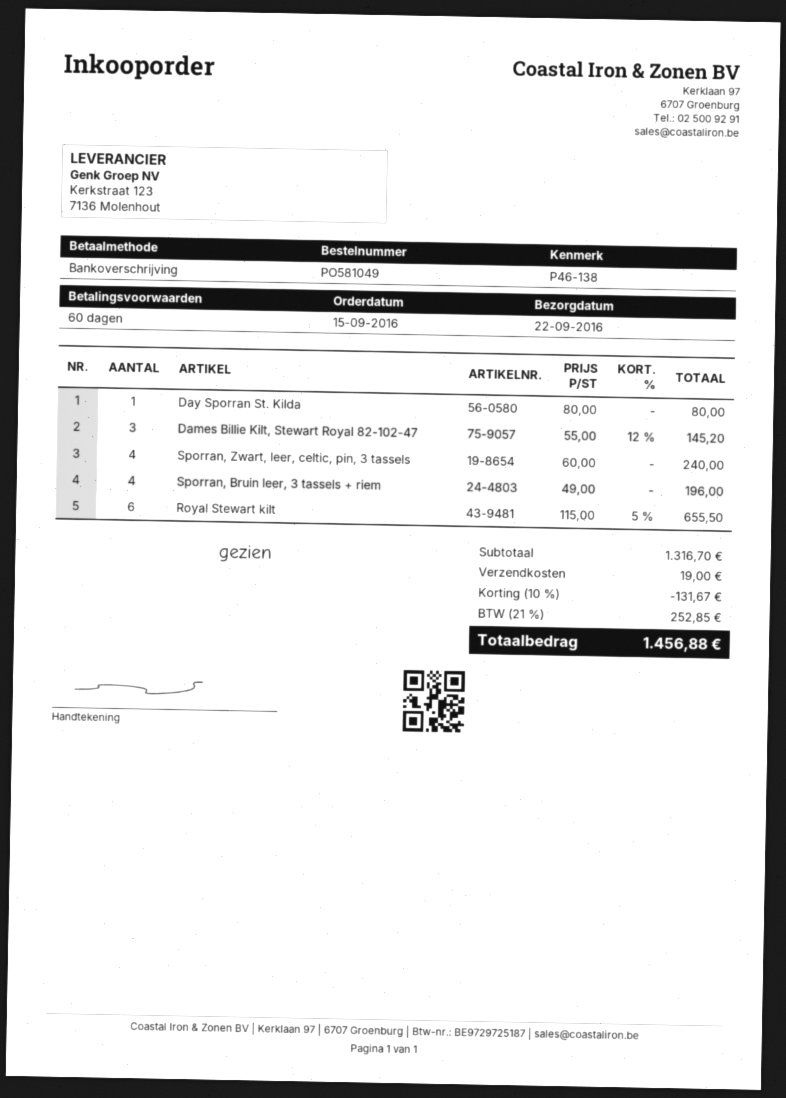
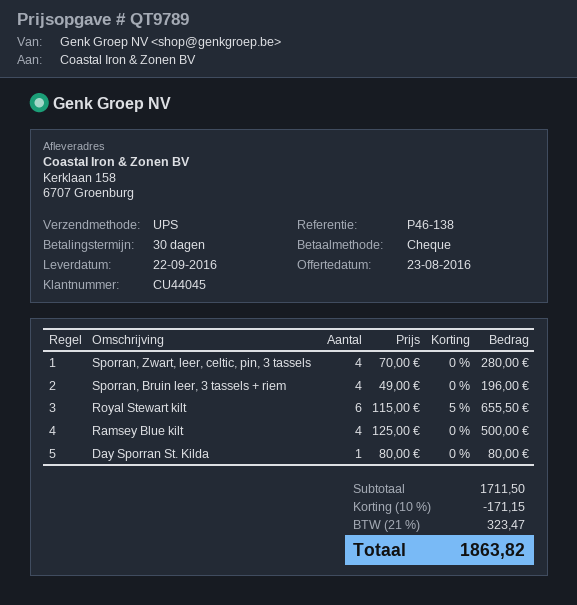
payment terms: 60 days -> 30 days
payment method: bank transfer -> cheque
Dames Billie Kilt, Stewart Royal 82-102-47: 3 x 55.00 - 12% = 145.20 -> none
Sporran, Zwart, leer, celtic, pin, 3 tassels: 4 x 60.00 = 240.00 -> 4 x 70.00 = 280.00
Ramsey Blue kilt: none -> 4 x 125.00 = 500.00
subtotal: 1316.70 -> 1711.50
discount: 10% = 131.67 -> 10% = 171.15
shipping: 19.00 -> none
tax: 21% = 252.85 -> 21% = 323.47
total: 1456.88 -> 1863.82

